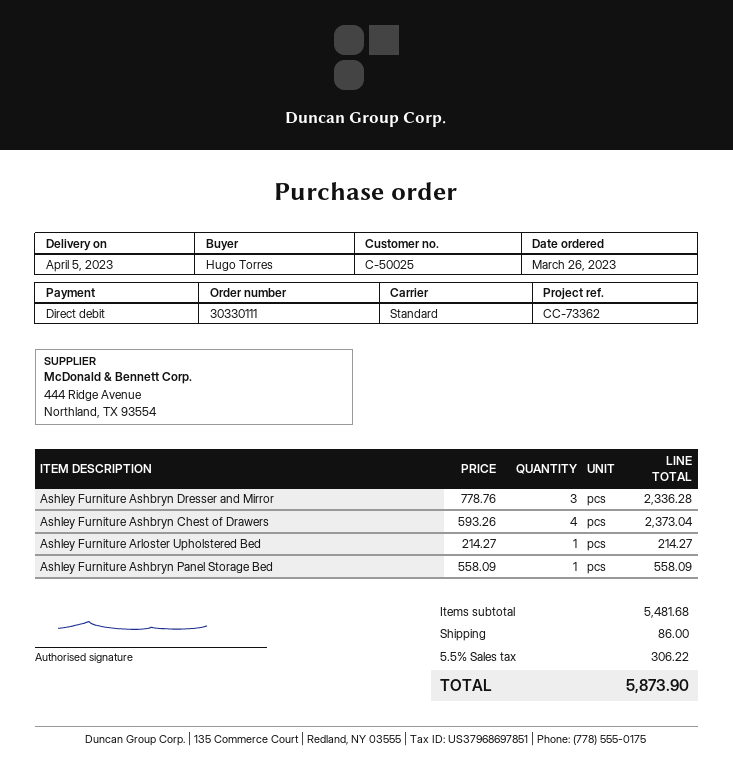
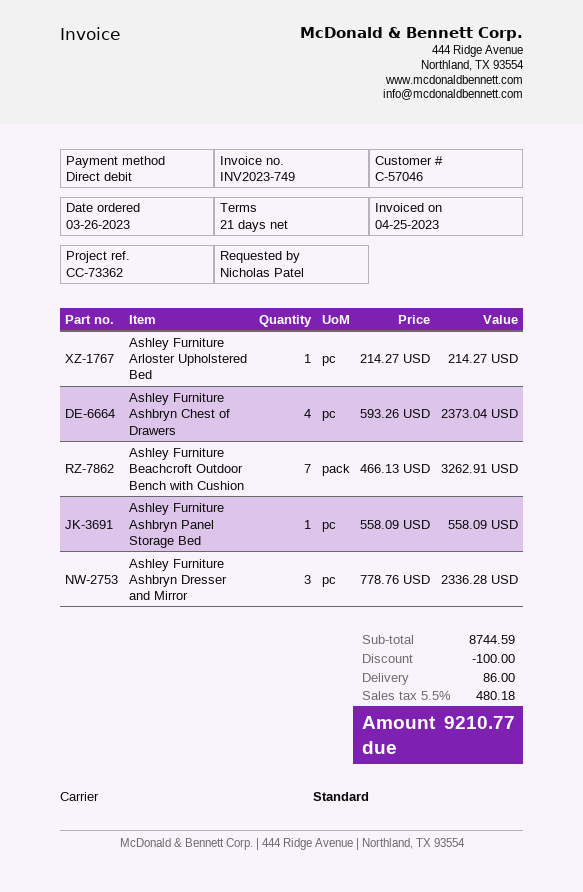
customer number: C-50025 -> C-57046
ordered by: Hugo Torres -> Nicholas Patel
Ashley Furniture Beachcroft Outdoor Bench with Cushion: none -> 7 x 466.13 = 3262.91
subtotal: 5481.68 -> 8744.59
discount: none -> 100.00
tax: 5.5% = 306.22 -> 5.5% = 480.18
total: 5873.90 -> 9210.77

